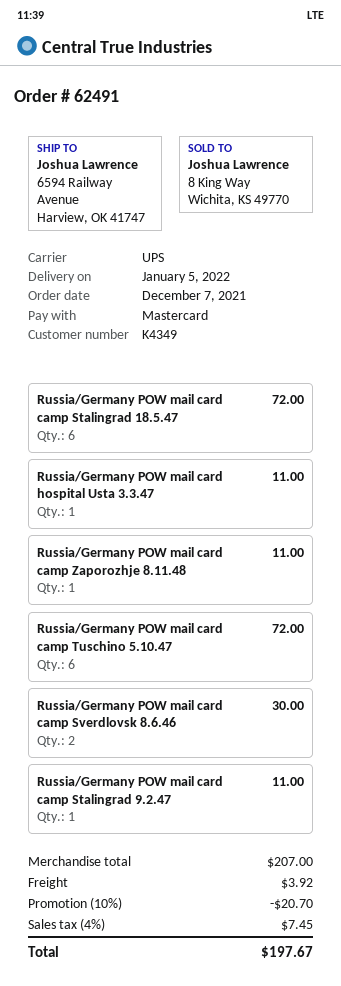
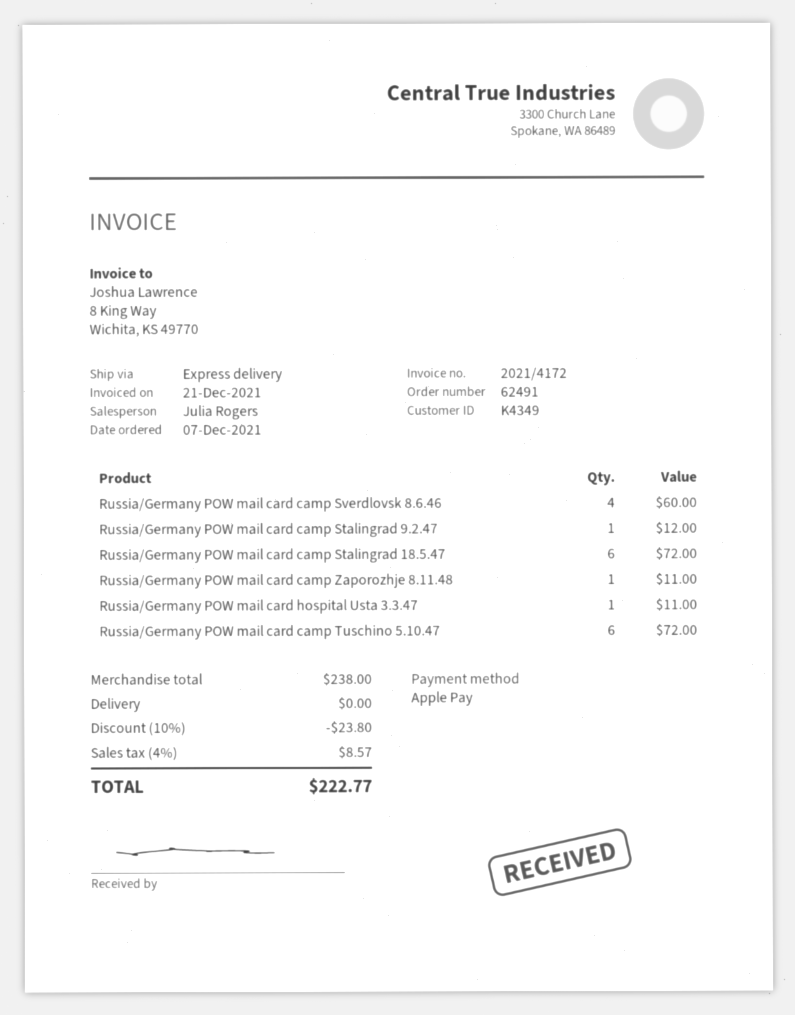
payment method: Mastercard -> Apple Pay
shipping method: UPS -> express
Russia/Germany POW mail card camp Sverdlovsk 8.6.46: 2 for 30.00 -> 4 for 60.00
Russia/Germany POW mail card camp Stalingrad 9.2.47: 1 for 11.00 -> 1 for 12.00
subtotal: 207.00 -> 238.00
discount: 10% = 20.70 -> 10% = 23.80
shipping: 3.92 -> 0.00
tax: 4% = 7.45 -> 4% = 8.57
total: 197.67 -> 222.77

